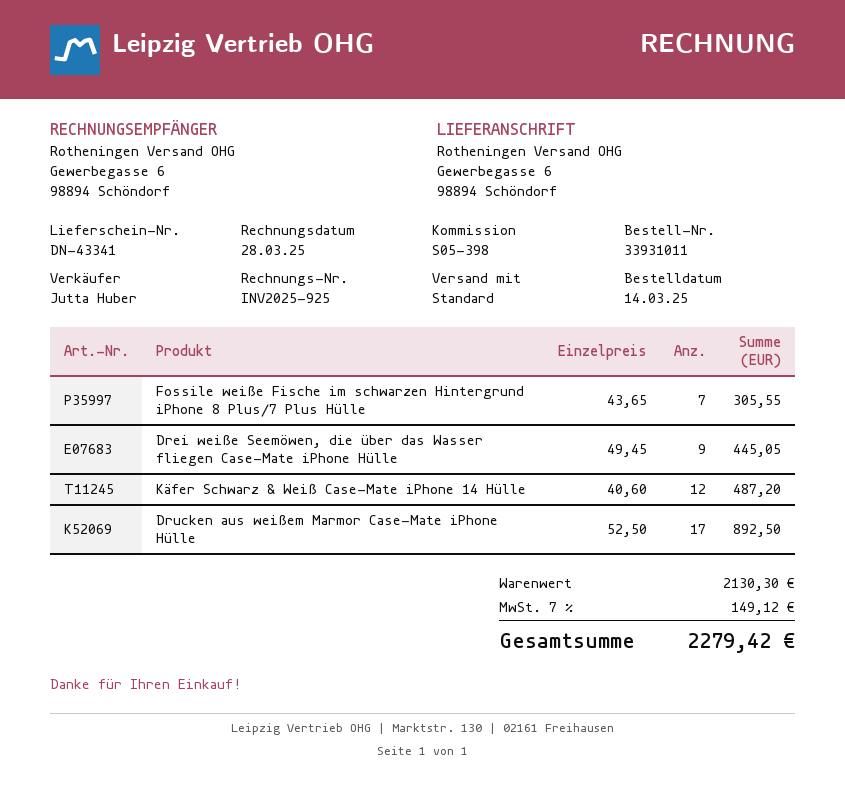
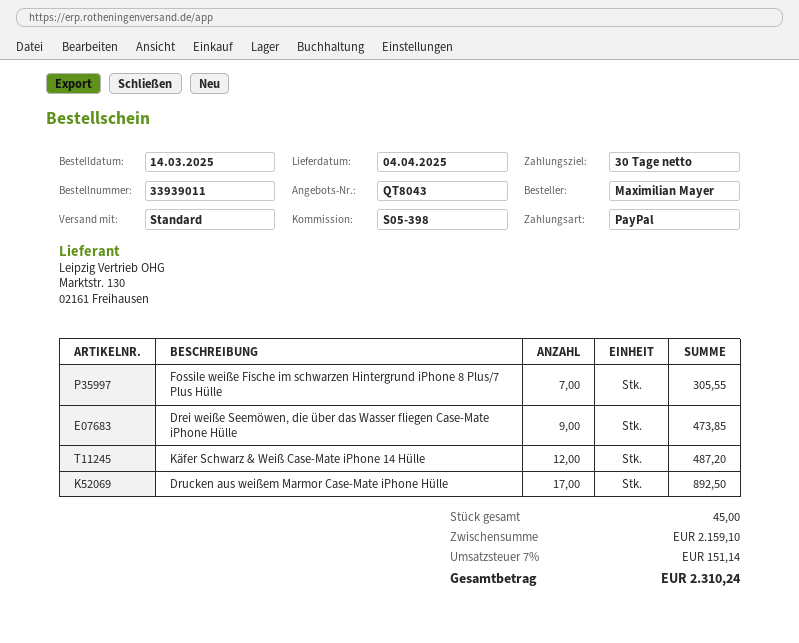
order number: 33931011 -> 33939011
Drei weiße Seemöwen, die über das Wasser fliegen Case-Mate iPhone Hülle: 9 for 445.05 -> 9 for 473.85
subtotal: 2130.30 -> 2159.10
tax: 7% = 149.12 -> 7% = 151.14
total: 2279.42 -> 2310.24

